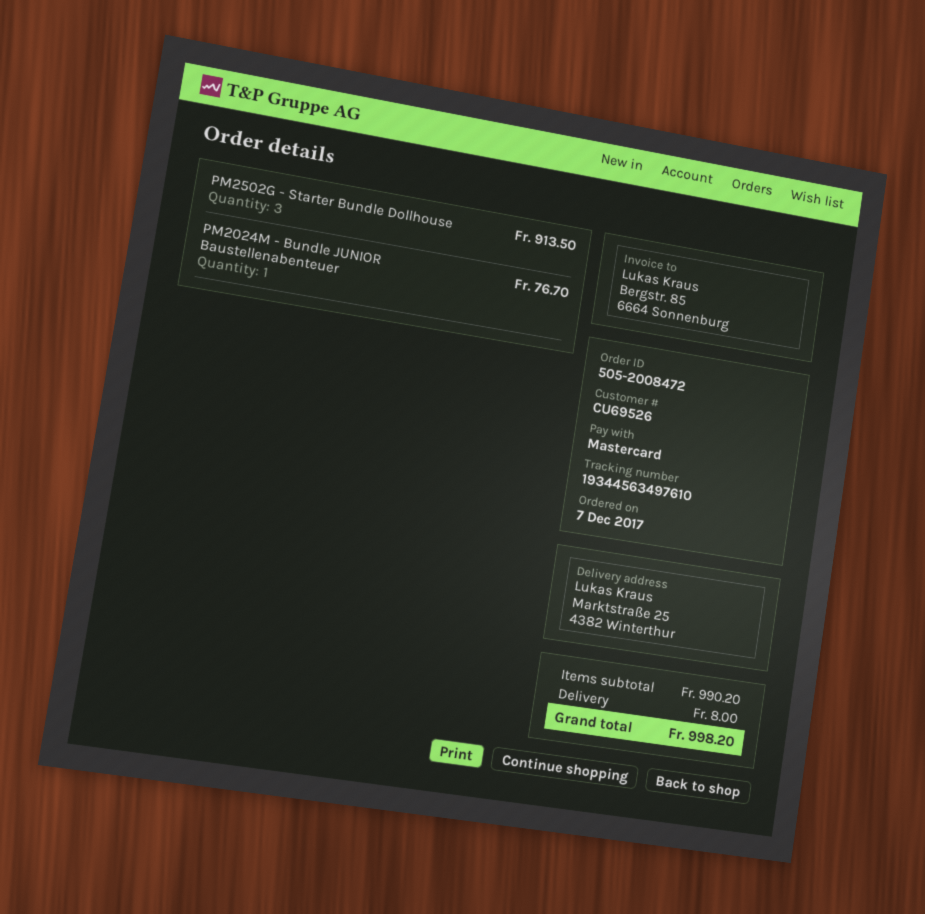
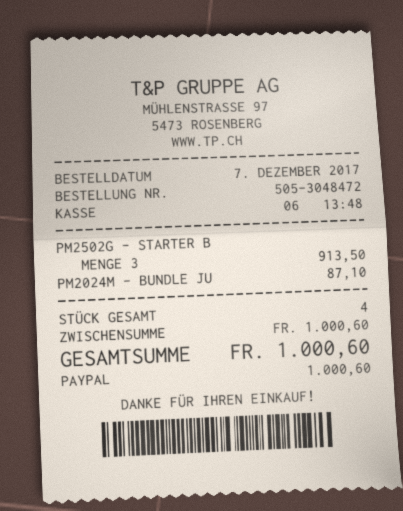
order number: 505-2008472 -> 505-3048472
payment method: Mastercard -> PayPal
PM2024M - Bundle JUNIOR Baustellenabenteuer: 1 for 76.70 -> 1 for 87.10
subtotal: 990.20 -> 1000.60
shipping: 8.00 -> none
total: 998.20 -> 1000.60

